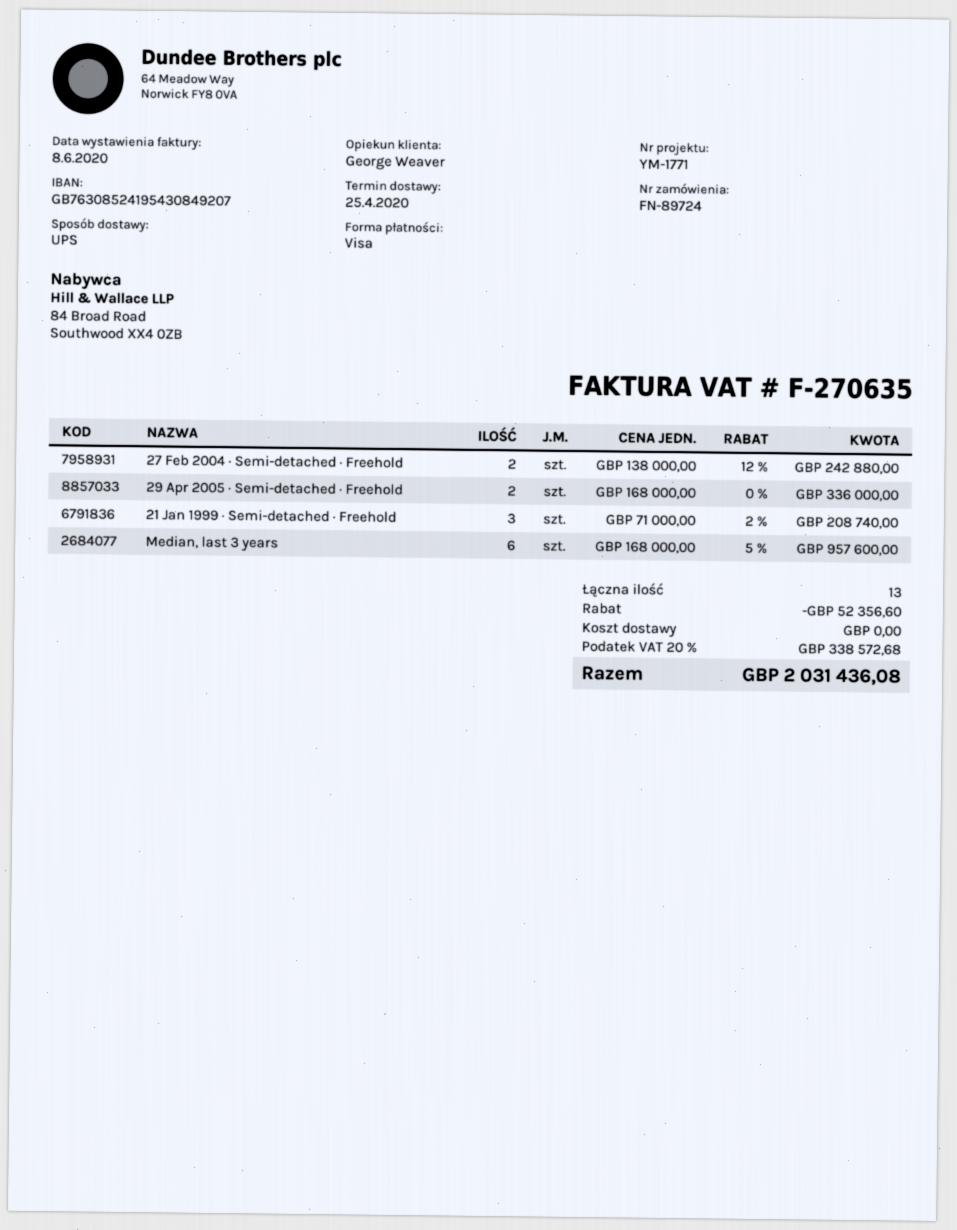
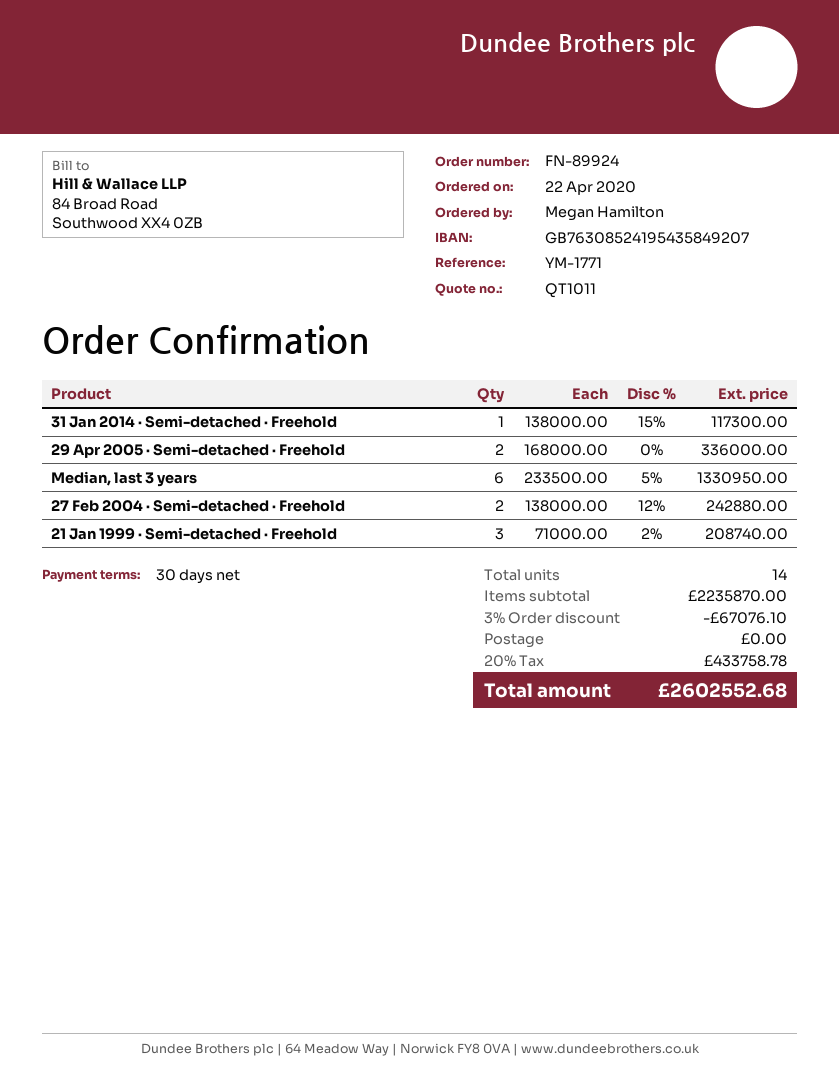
order number: FN-89724 -> FN-89924
bank account: GB76308524195430849207 -> GB76308524195435849207
Median, last 3 years: 6 x 168000.00 - 5% = 957600.00 -> 6 x 233500.00 - 5% = 1330950.00
31 Jan 2014 · Semi-detached · Freehold: none -> 1 x 138000.00 - 15% = 117300.00
total quantity: 13 -> 14
discount: 52356.60 -> 67076.10
tax: 20% = 338572.68 -> 20% = 433758.78
total: 2031436.08 -> 2602552.68

